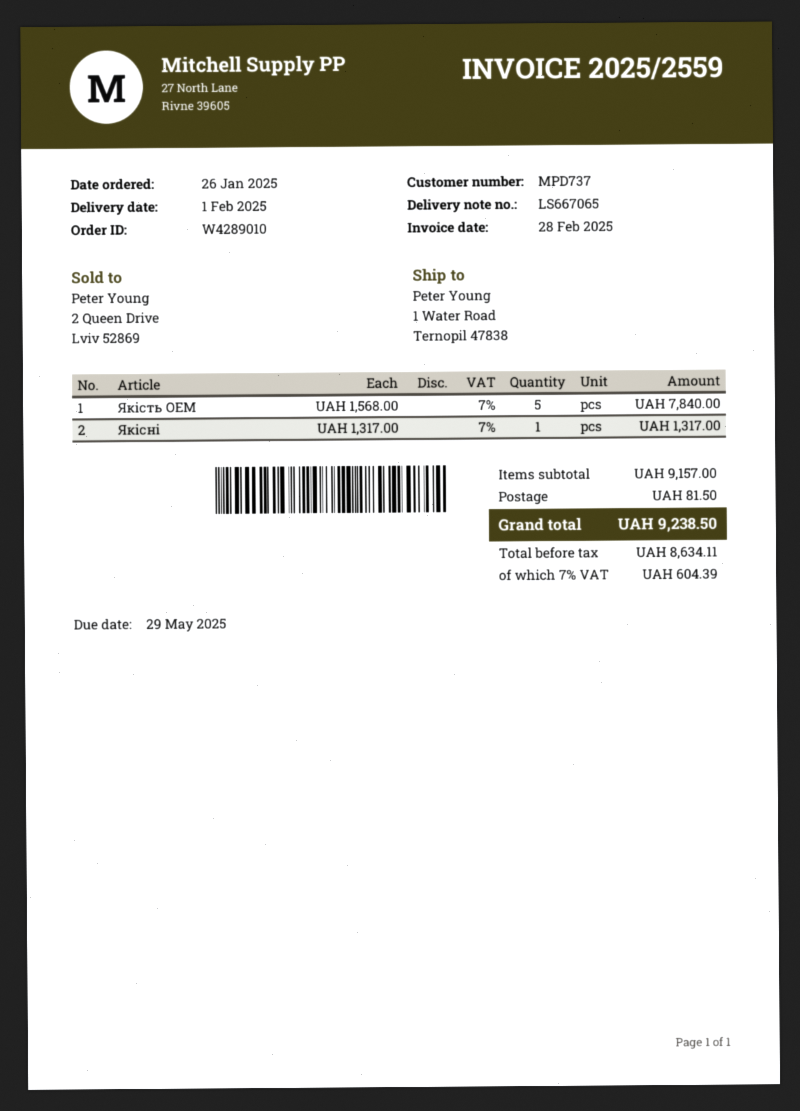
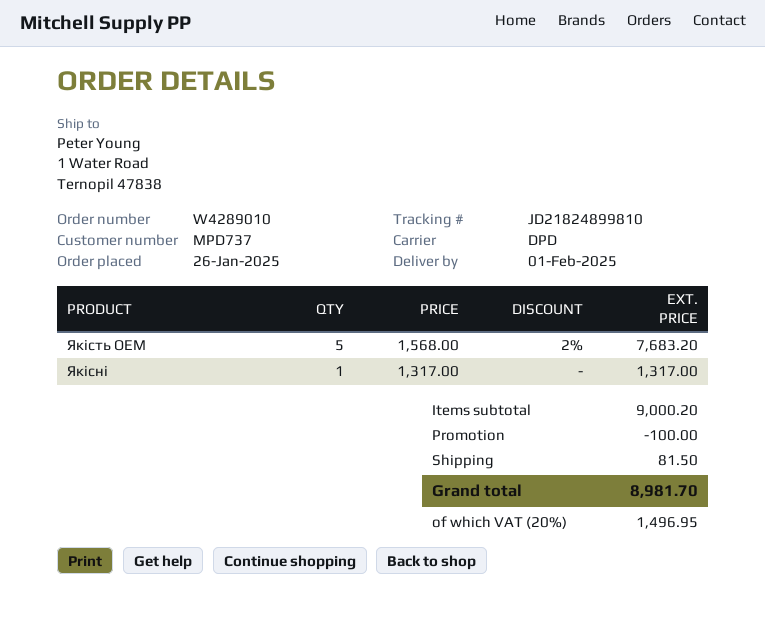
Якість OEM: 5 x 1568.00 = 7840.00 -> 5 x 1568.00 - 2% = 7683.20
subtotal: 9157.00 -> 9000.20
discount: none -> 100.00
tax: 7% = 604.39 -> 20% = 1496.95
total: 9238.50 -> 8981.70

